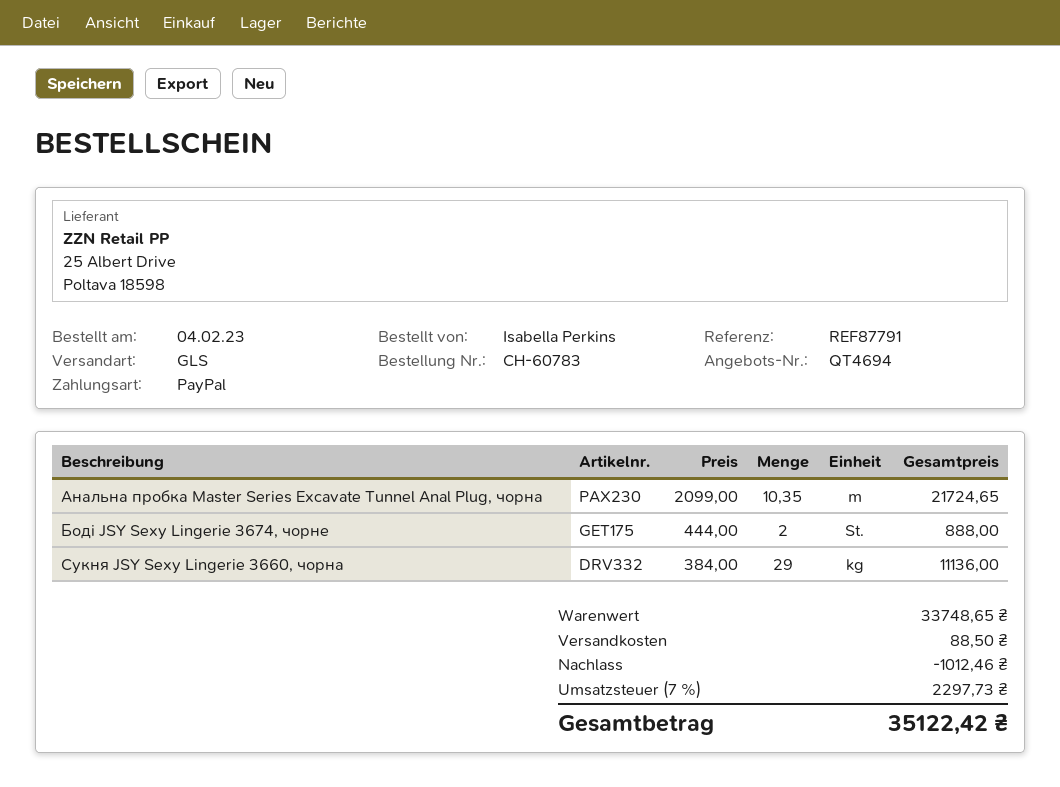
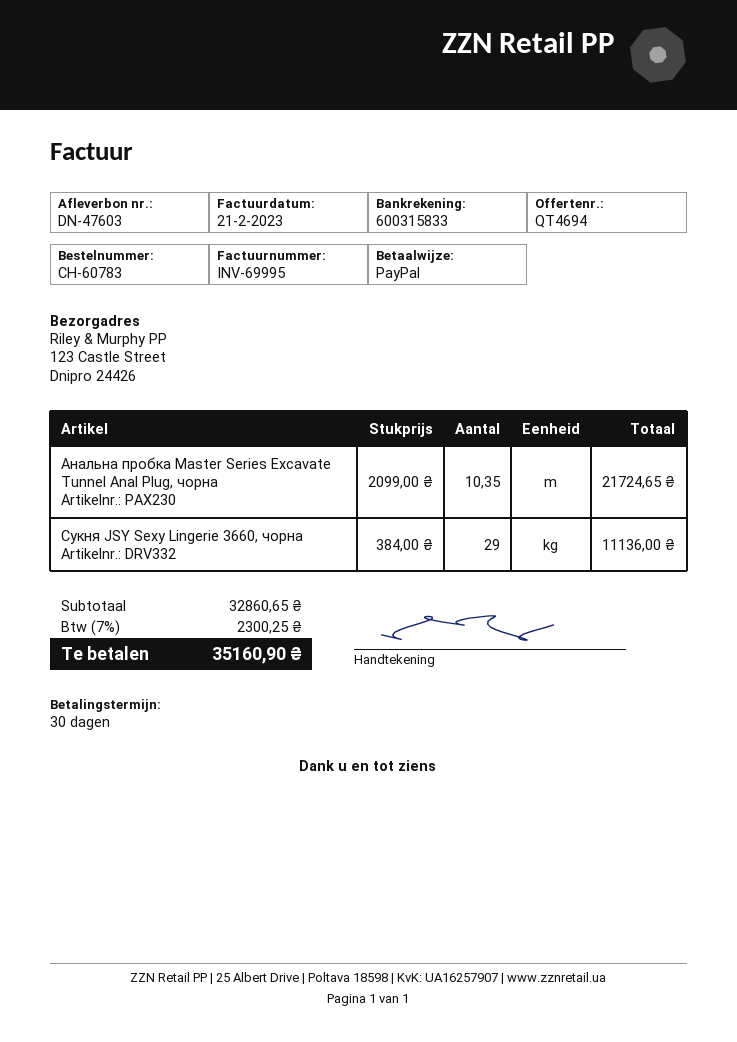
Боді JSY Sexy Lingerie 3674, чорне: 2 x 444.00 = 888.00 -> none
subtotal: 33748.65 -> 32860.65
discount: 1012.46 -> none
shipping: 88.50 -> none
tax: 7% = 2297.73 -> 7% = 2300.25
total: 35122.42 -> 35160.90

